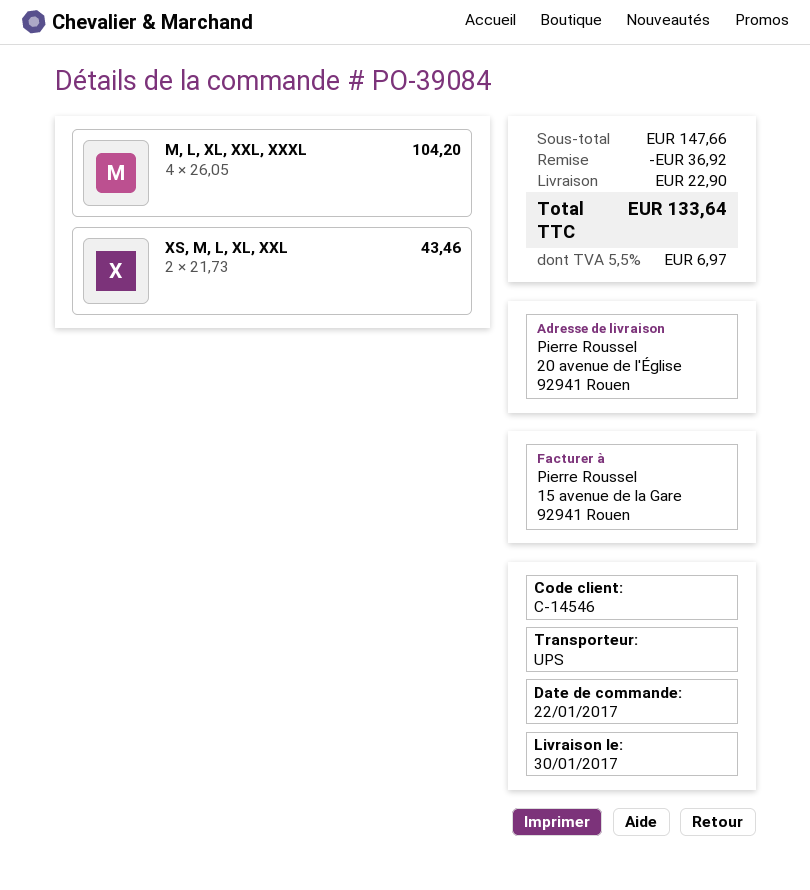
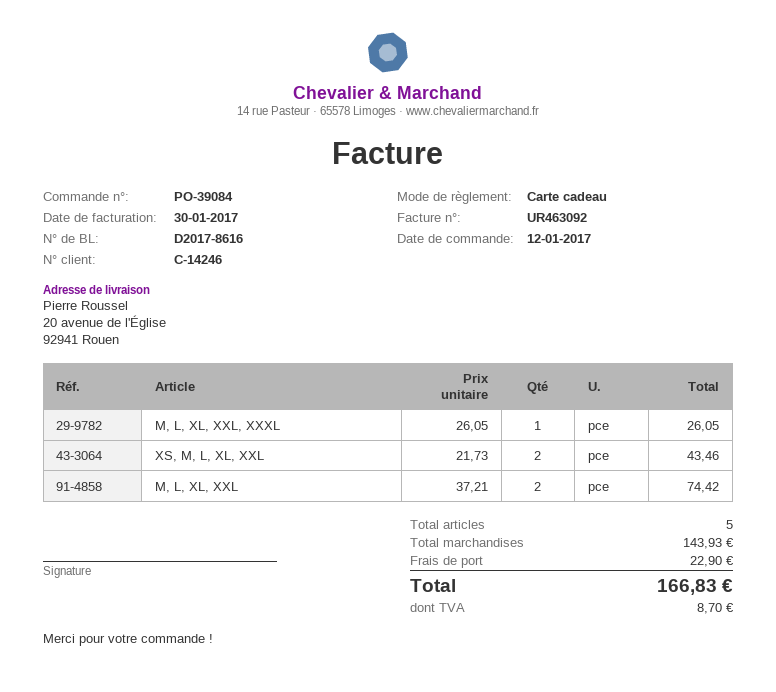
order date: 2017-01-22 -> 2017-01-12
customer number: C-14546 -> C-14246
M, L, XL, XXL, XXXL: 4 x 26.05 = 104.20 -> 1 x 26.05 = 26.05
M, L, XL, XXL: none -> 2 x 37.21 = 74.42
subtotal: 147.66 -> 143.93
discount: 36.92 -> none
tax: 6.97 -> 8.70
total: 133.64 -> 166.83

